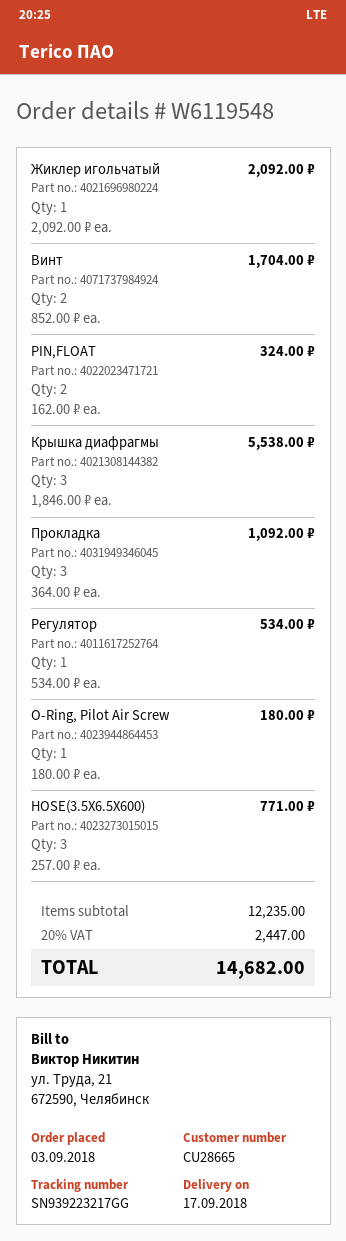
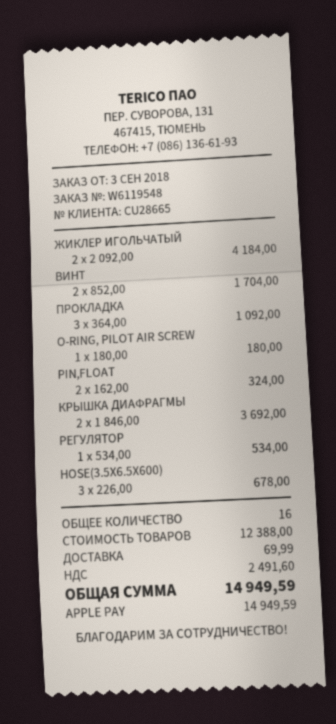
Жиклер игольчатый: 1 x 2092.00 = 2092.00 -> 2 x 2092.00 = 4184.00
Крышка диафрагмы: 3 x 1846.00 = 5538.00 -> 2 x 1846.00 = 3692.00
HOSE(3.5X6.5X600): 3 x 257.00 = 771.00 -> 3 x 226.00 = 678.00
subtotal: 12235.00 -> 12388.00
shipping: none -> 69.99
tax: 2447.00 -> 2491.60
total: 14682.00 -> 14949.59

